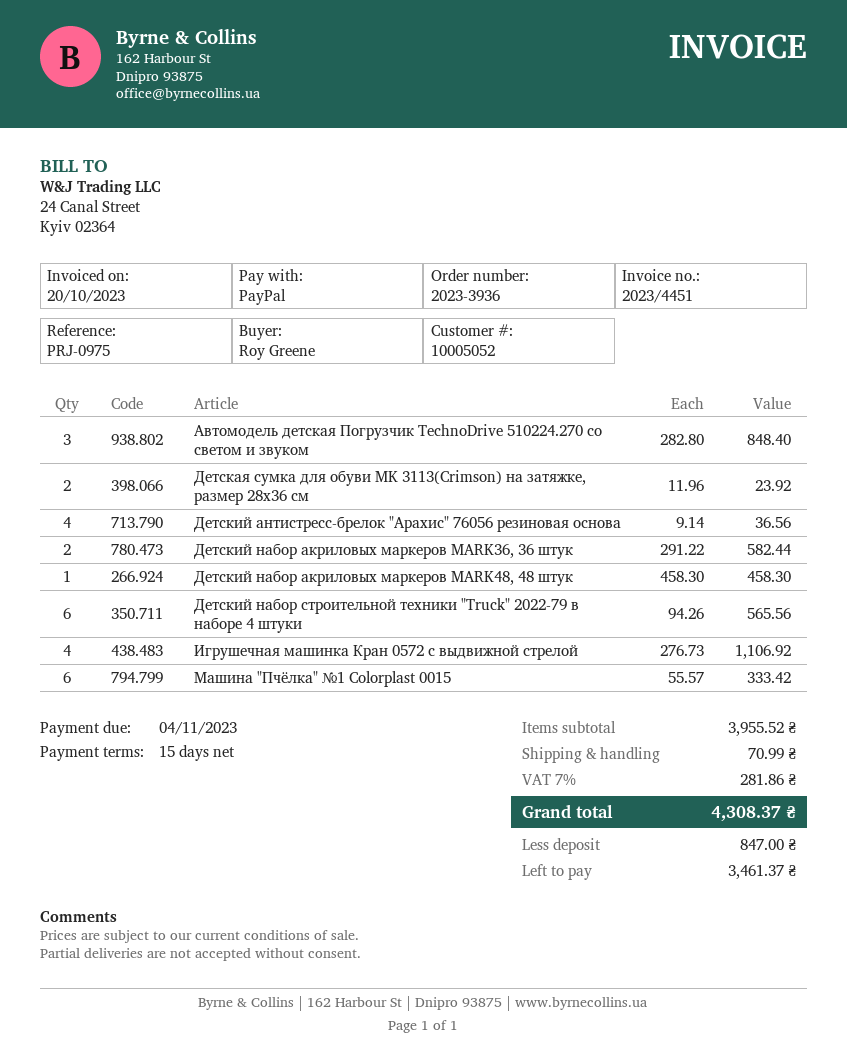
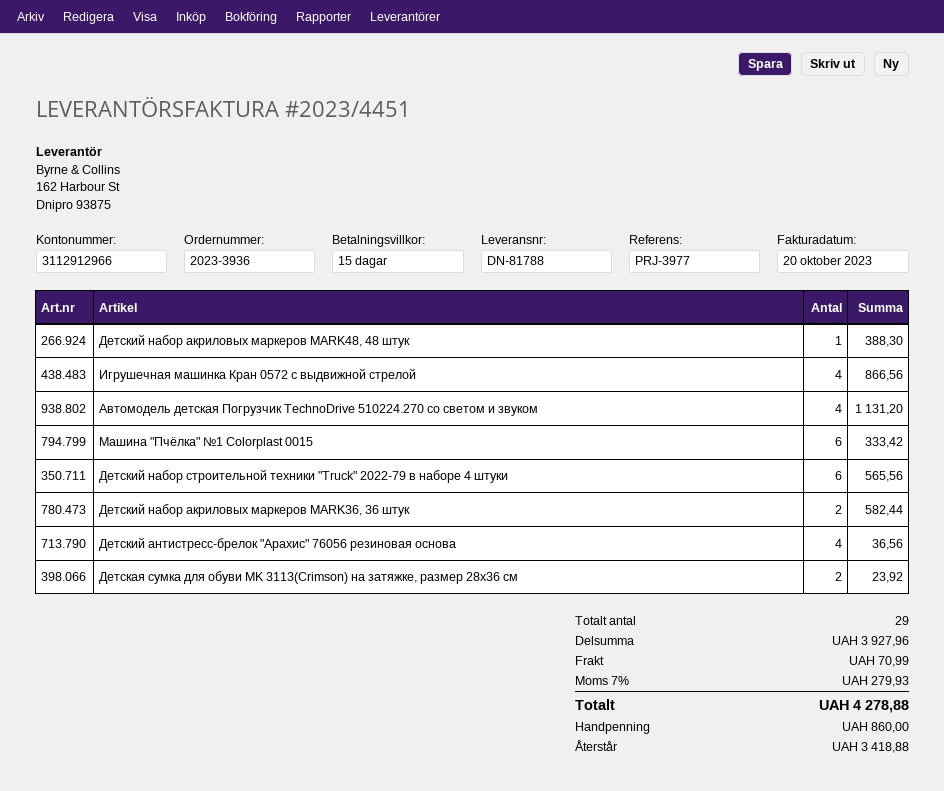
reference: PRJ-0975 -> PRJ-3977
Автомодель детская Погрузчик TechnoDrive 510224.270 со светом и звуком: 3 for 848.40 -> 4 for 1131.20
Детский набор акриловых маркеров MARK48, 48 штук: 1 for 458.30 -> 1 for 388.30
Игрушечная машинка Кран 0572 с выдвижной стрелой: 4 for 1106.92 -> 4 for 866.56
subtotal: 3955.52 -> 3927.96
tax: 7% = 281.86 -> 7% = 279.93
total: 4308.37 -> 4278.88
deposit: 847.00 -> 860.00
balance: 3461.37 -> 3418.88

